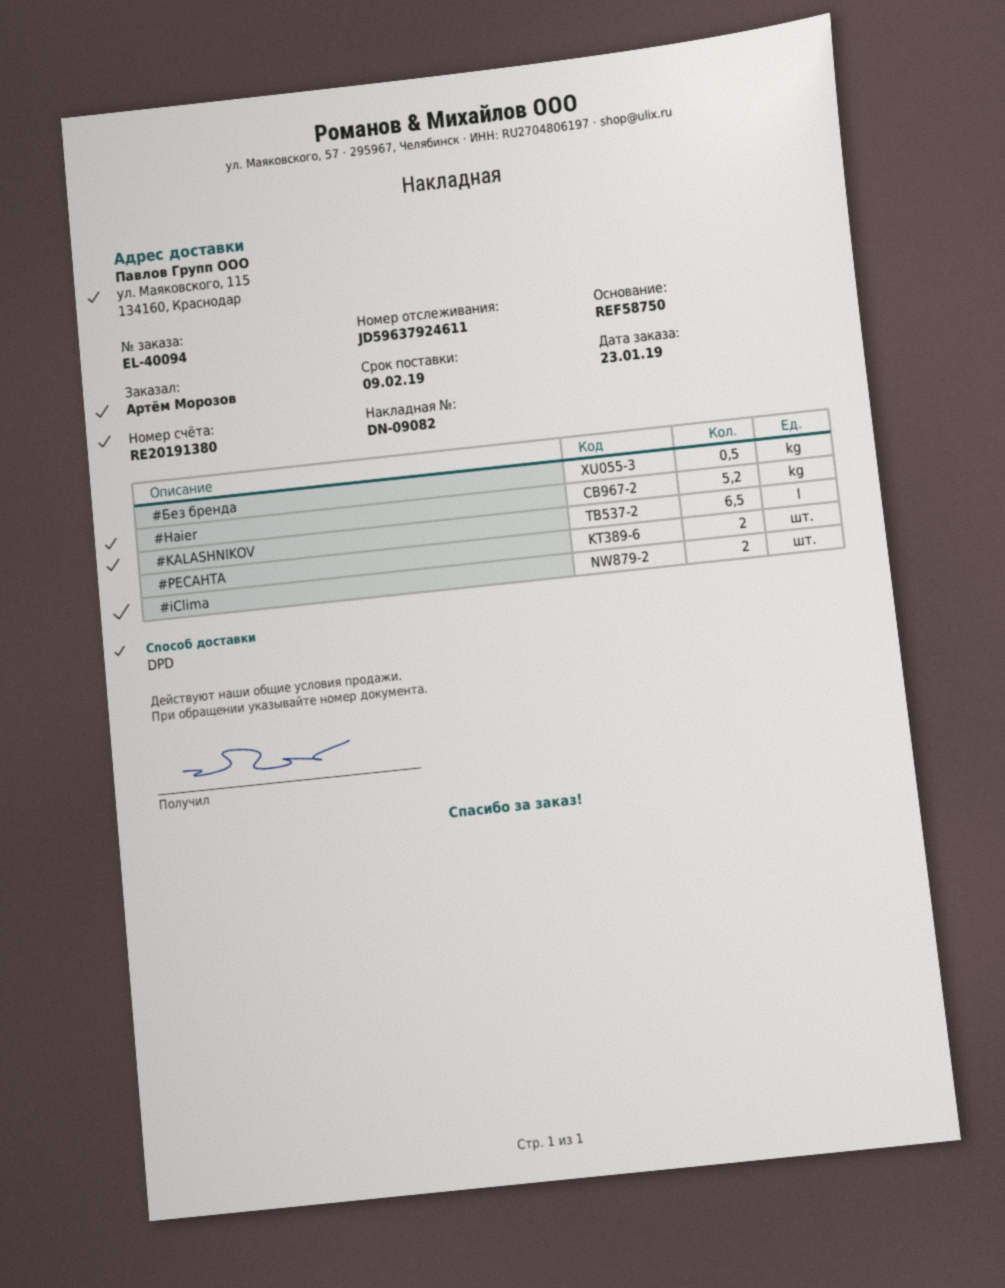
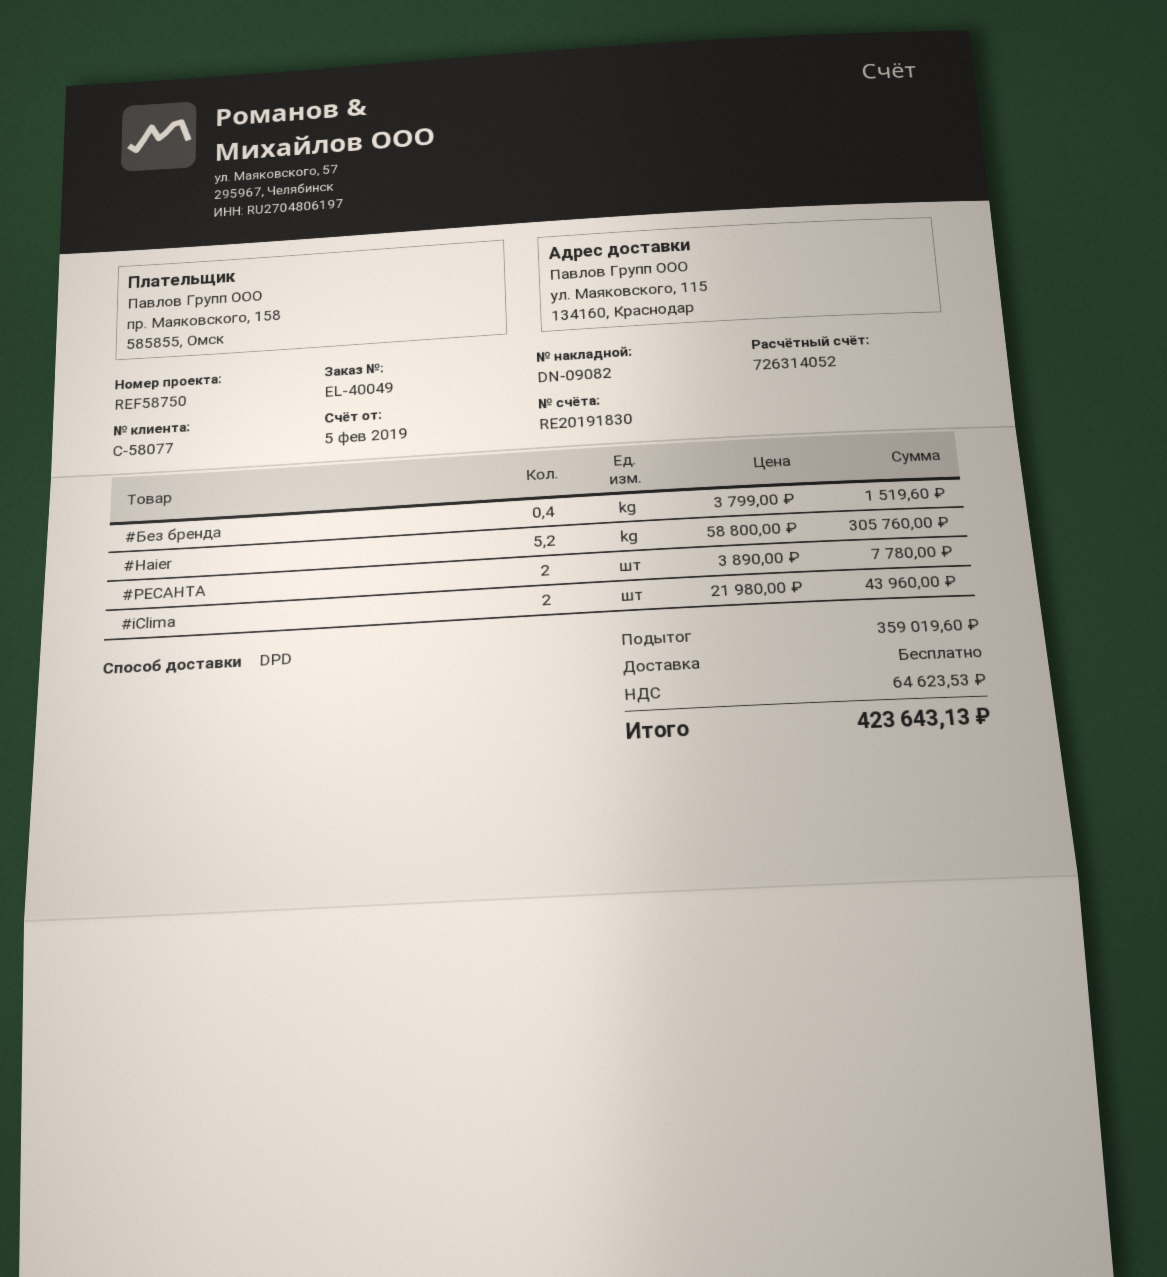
order number: EL-40094 -> EL-40049
invoice number: RE20191380 -> RE20191830
#Без бренда: 0.5 -> 0.4
#KALASHNIKOV: 6.5 -> none

